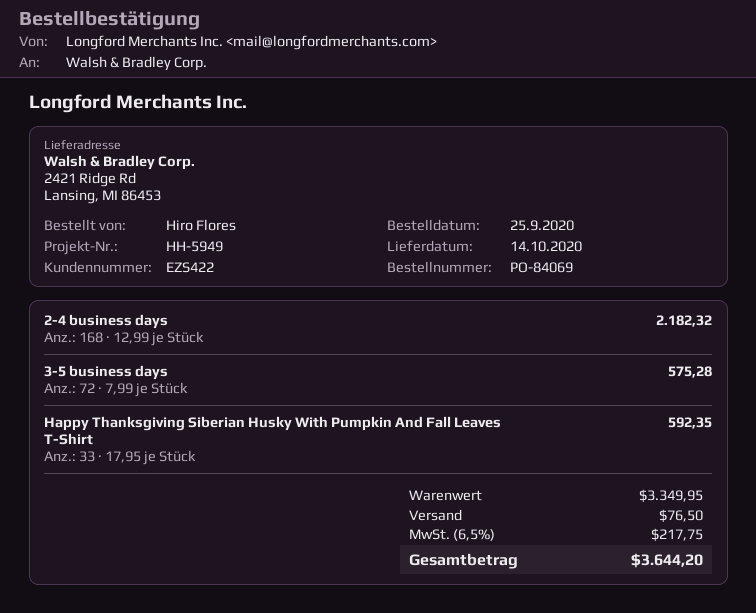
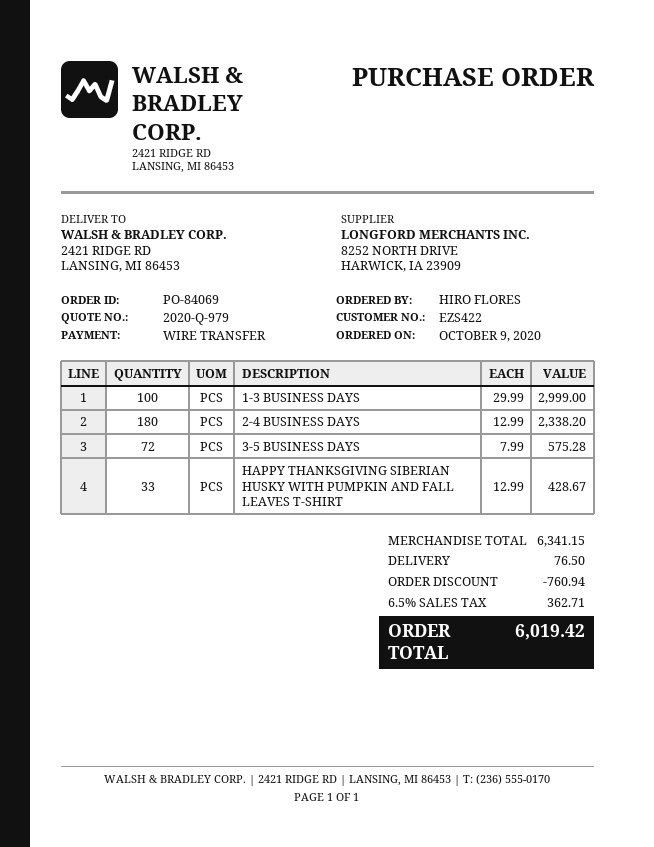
order date: 2020-09-25 -> 2020-10-09
2-4 business days: 168 x 12.99 = 2182.32 -> 180 x 12.99 = 2338.20
Happy Thanksgiving Siberian Husky With Pumpkin And Fall Leaves T-Shirt: 33 x 17.95 = 592.35 -> 33 x 12.99 = 428.67
1-3 BUSINESS DAYS: none -> 100 x 29.99 = 2999.00
subtotal: 3349.95 -> 6341.15
discount: none -> 760.94
tax: 6.5% = 217.75 -> 6.5% = 362.71
total: 3644.20 -> 6019.42

